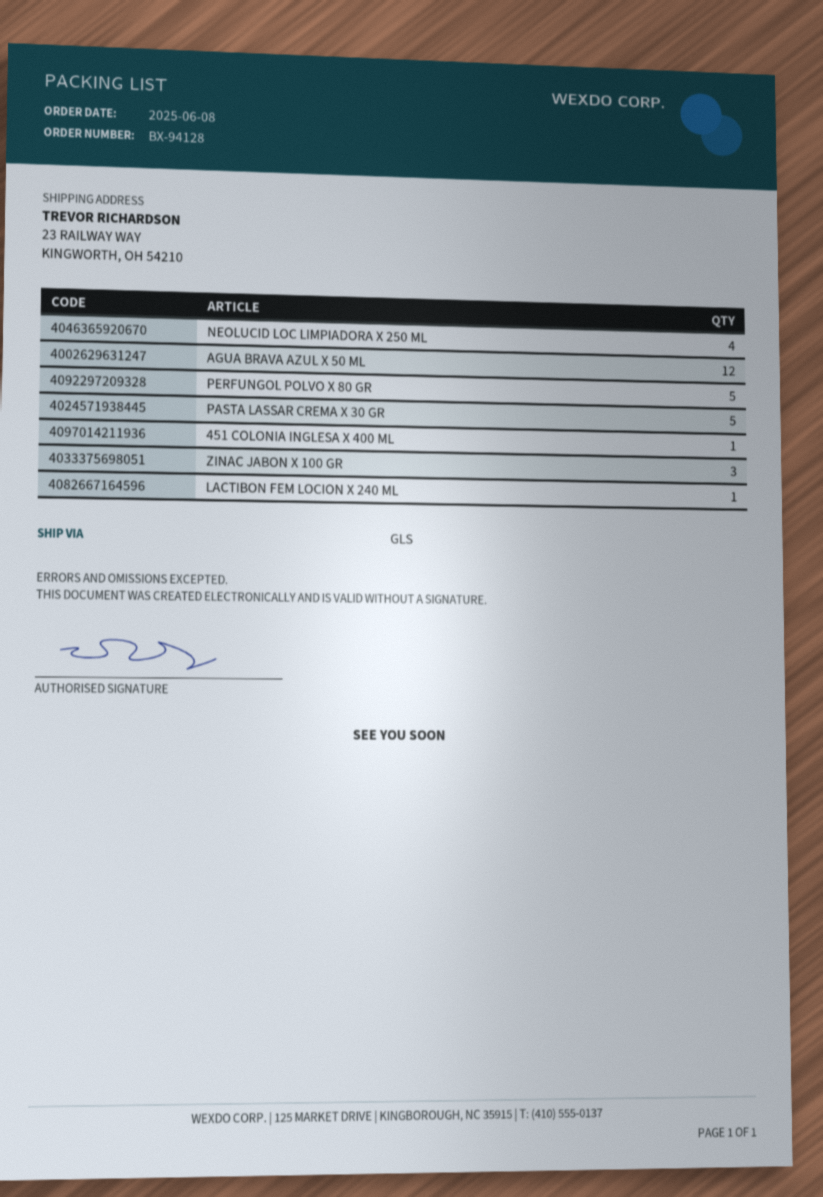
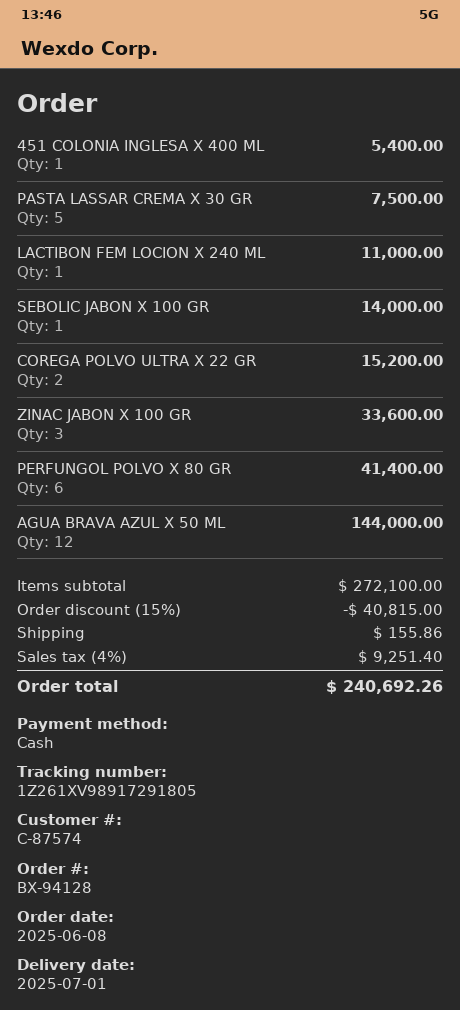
NEOLUCID LOC LIMPIADORA X 250 ML: 4 -> none
PERFUNGOL POLVO X 80 GR: 5 -> 6
SEBOLIC JABON X 100 GR: none -> 1
COREGA POLVO ULTRA X 22 GR: none -> 2

